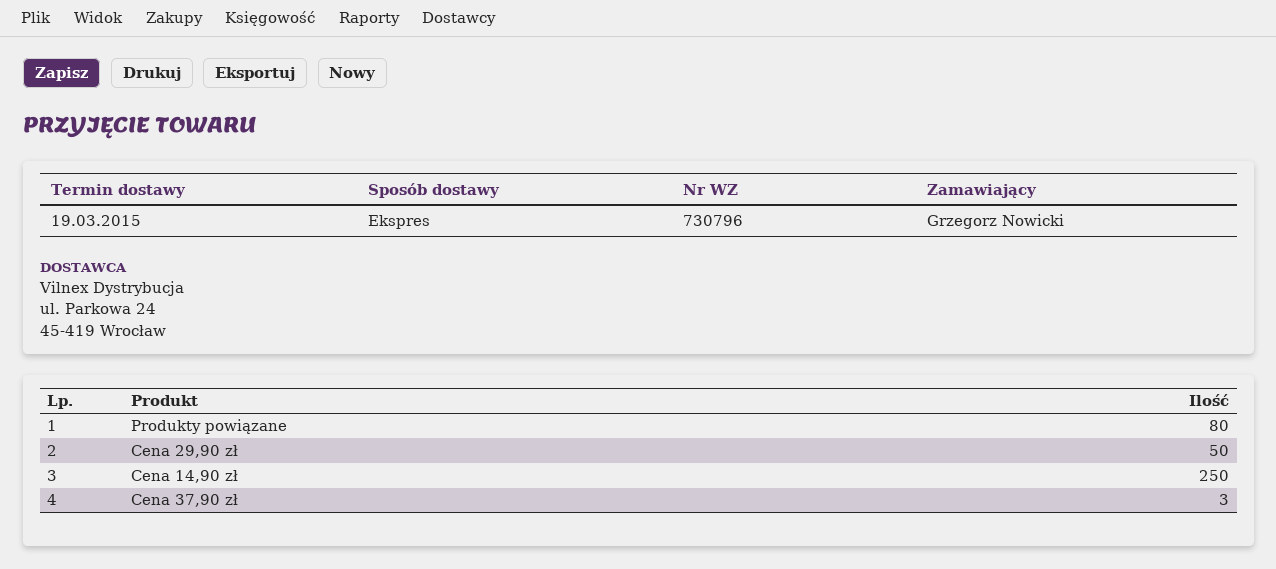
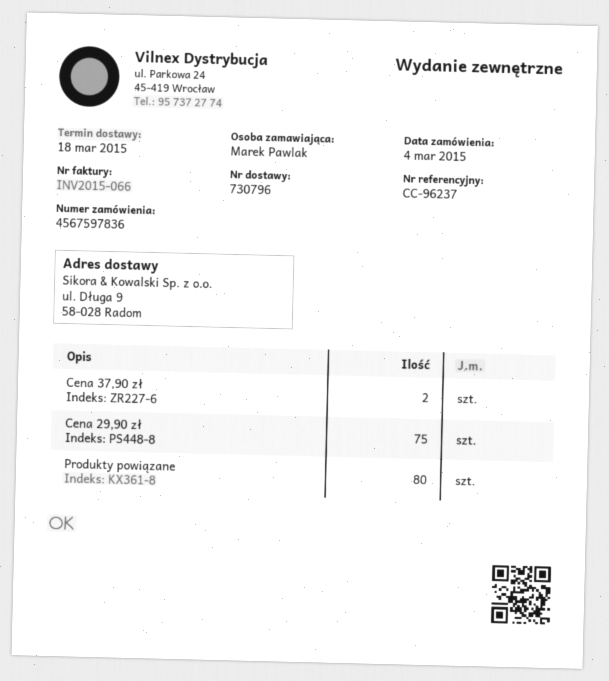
delivery date: 2015-03-19 -> 2015-03-18
ordered by: Grzegorz Nowicki -> Marek Pawlak
Cena 29,90 zł: 50 -> 75
Cena 14,90 zł: 250 -> none
Cena 37,90 zł: 3 -> 2

